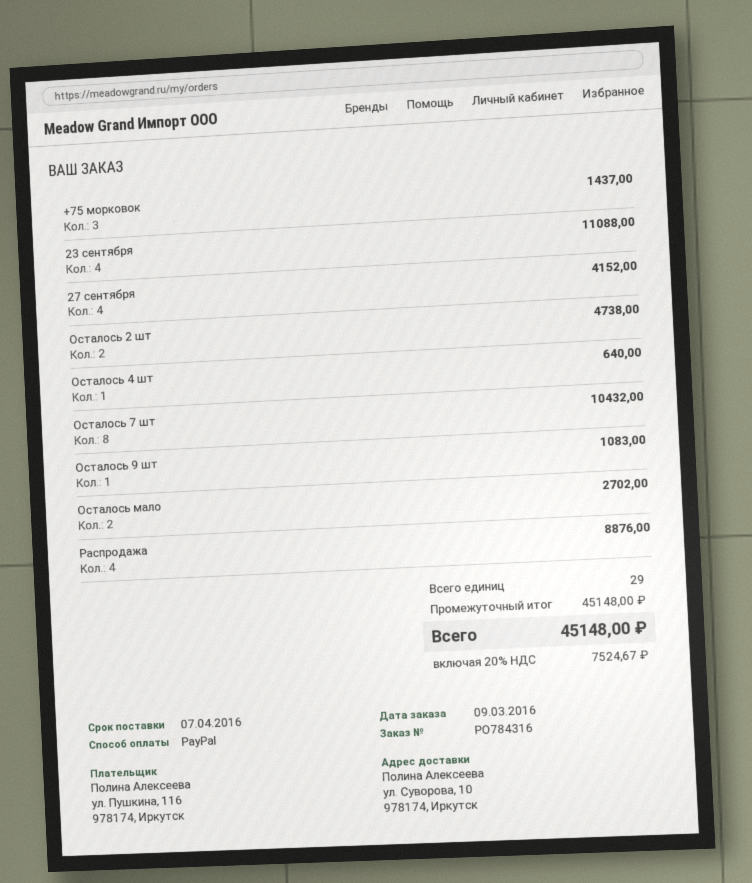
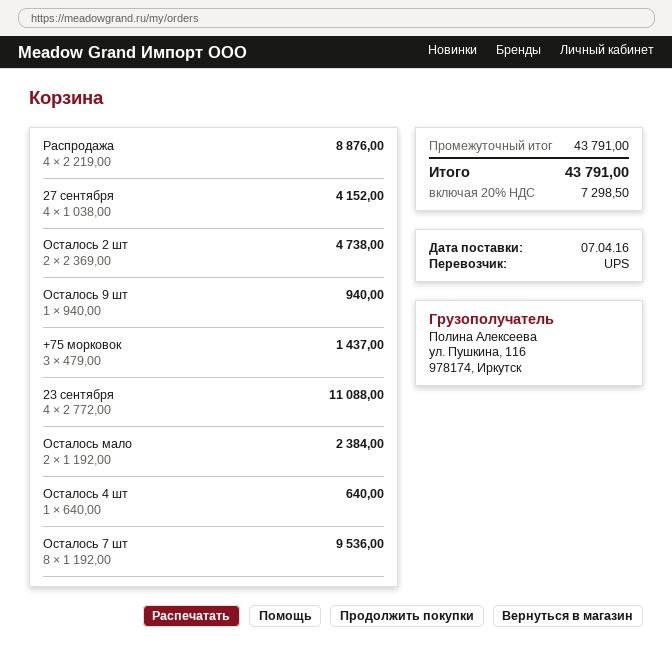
ship to: ул. Суворова, 10, 978174, Иркутск -> ул. Пушкина, 116, 978174, Иркутск
Осталось 7 шт: 8 for 10432.00 -> 8 for 9536.00
Осталось 9 шт: 1 for 1083.00 -> 1 for 940.00
Осталось мало: 2 for 2702.00 -> 2 for 2384.00
subtotal: 45148.00 -> 43791.00
tax: 20% = 7524.67 -> 20% = 7298.50
total: 45148.00 -> 43791.00

